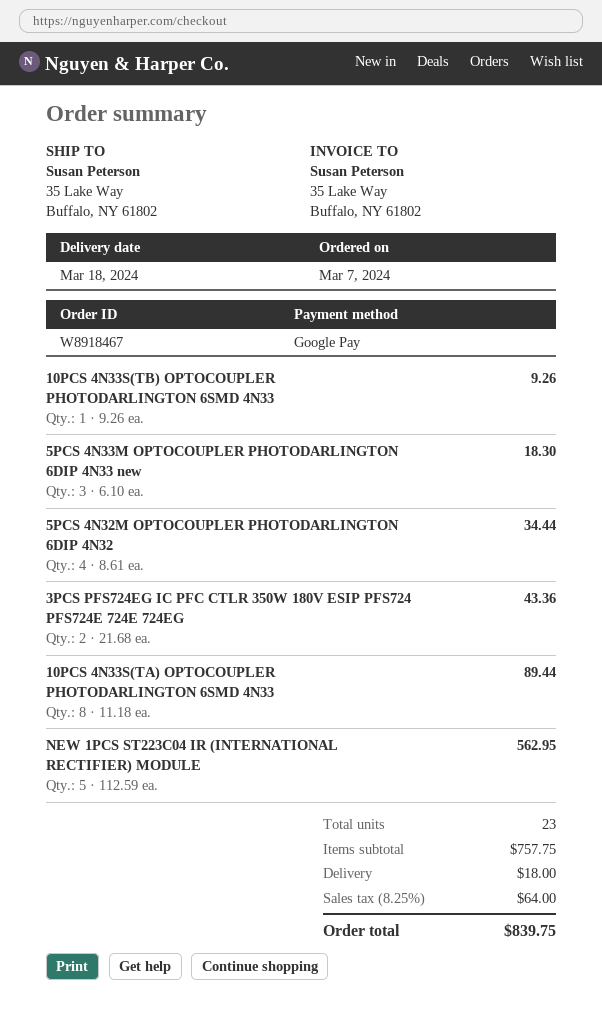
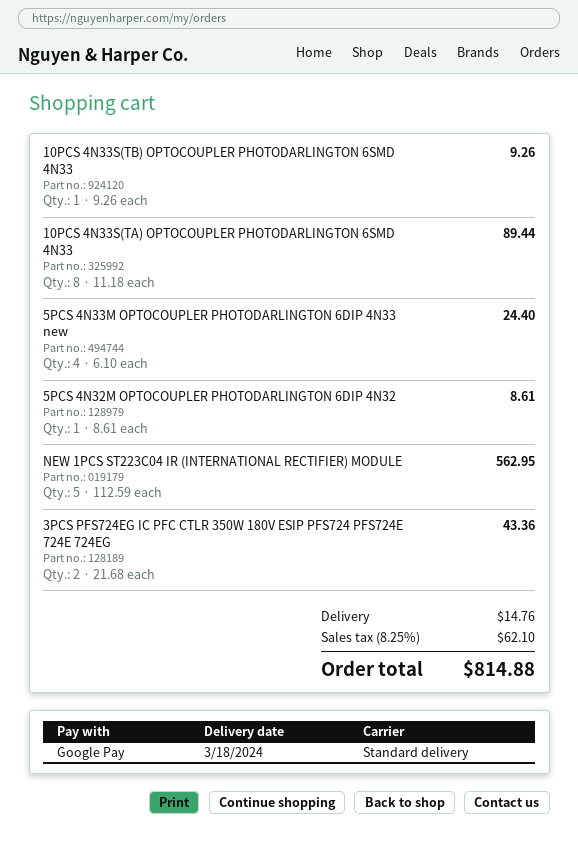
5PCS 4N33M OPTOCOUPLER PHOTODARLINGTON 6DIP 4N33 new: 3 x 6.10 = 18.30 -> 4 x 6.10 = 24.40
5PCS 4N32M OPTOCOUPLER PHOTODARLINGTON 6DIP 4N32: 4 x 8.61 = 34.44 -> 1 x 8.61 = 8.61
shipping: 18.00 -> 14.76
tax: 8.25% = 64.00 -> 8.25% = 62.10
total: 839.75 -> 814.88

